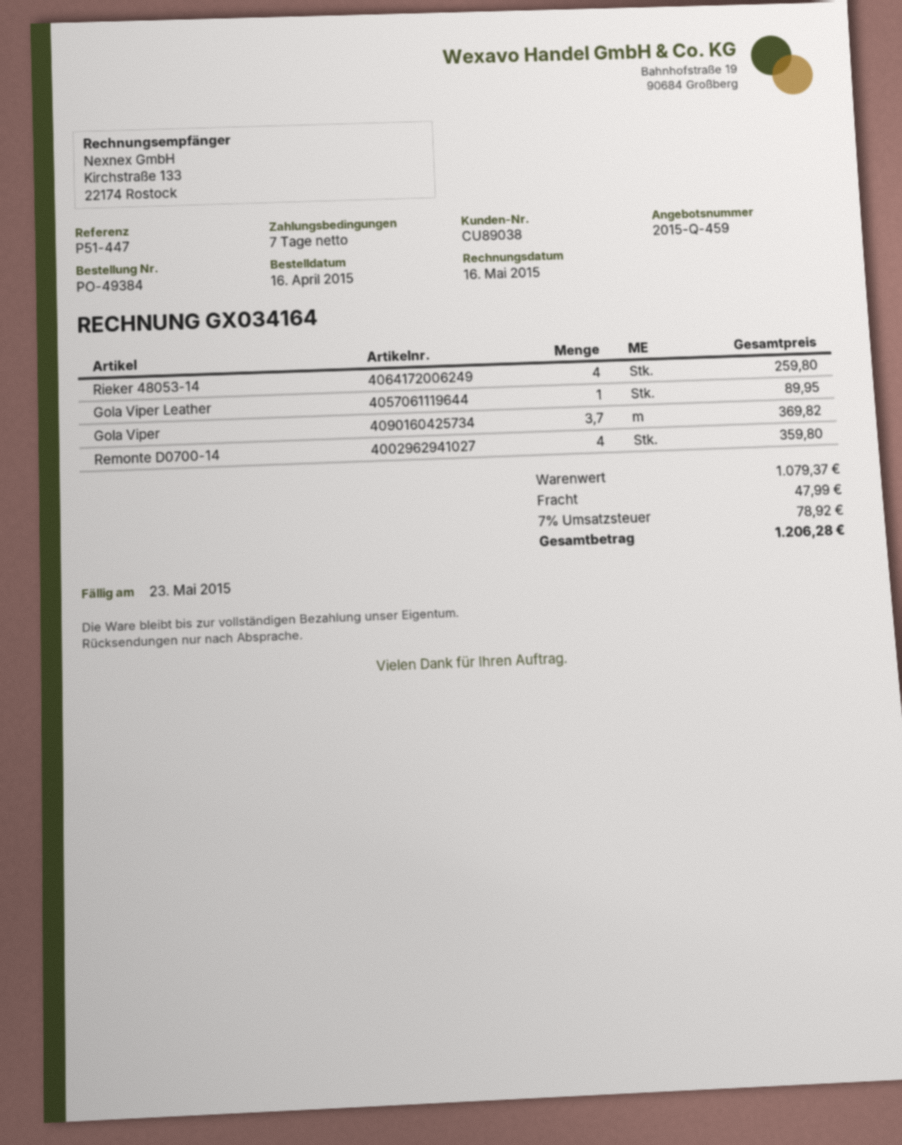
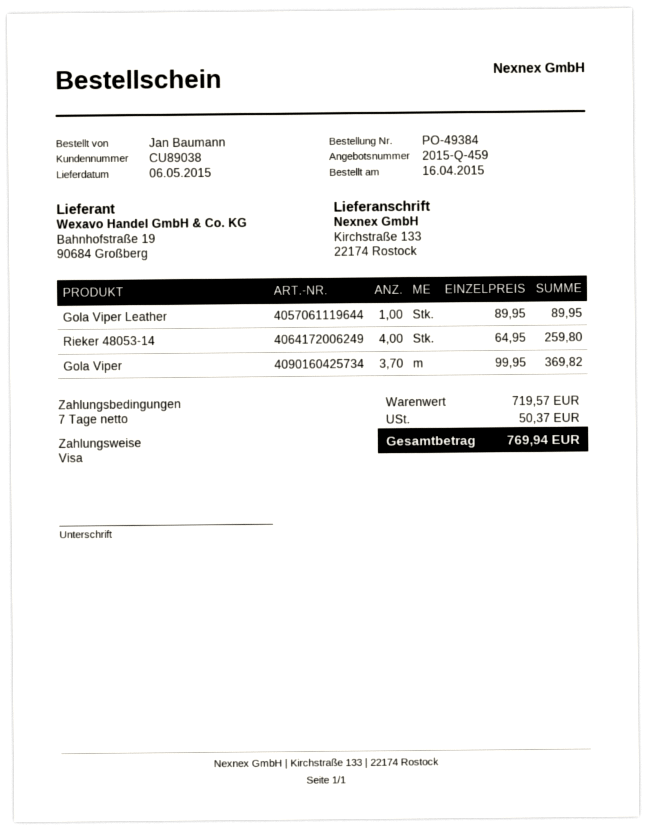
Remonte D0700-14: 4 for 359.80 -> none
subtotal: 1079.37 -> 719.57
shipping: 47.99 -> none
tax: 78.92 -> 50.37
total: 1206.28 -> 769.94

